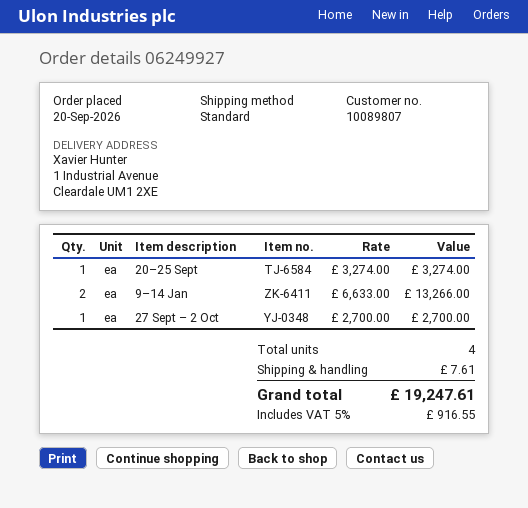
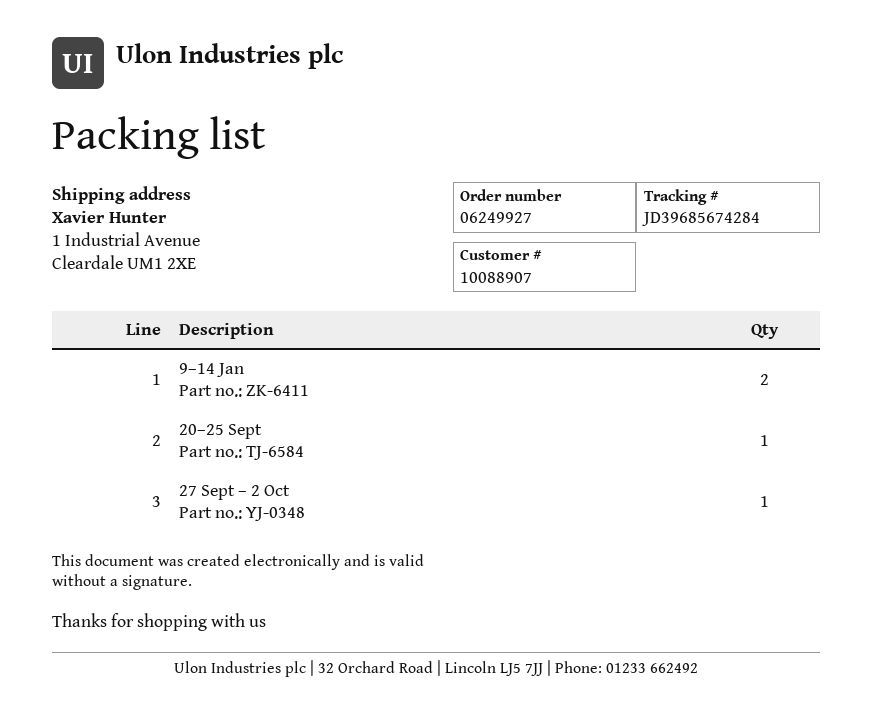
customer number: 10089807 -> 10088907

